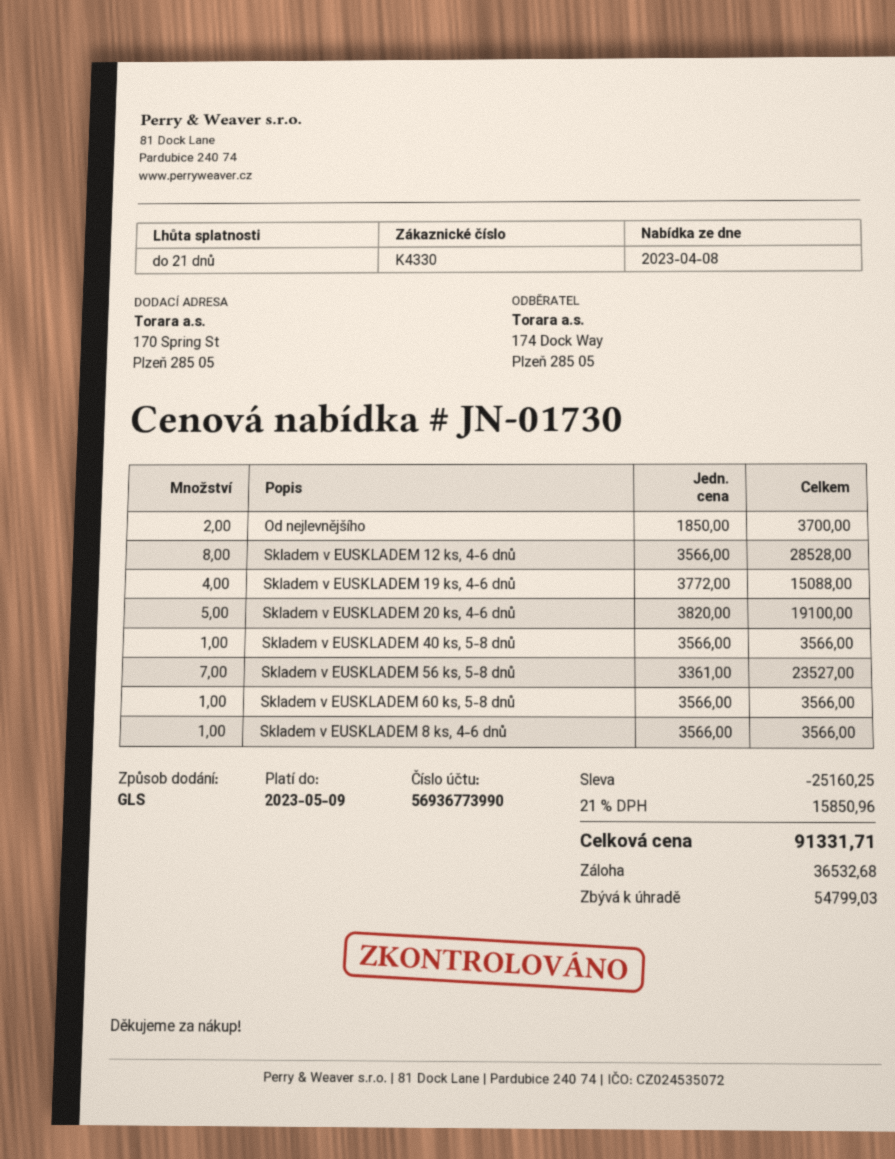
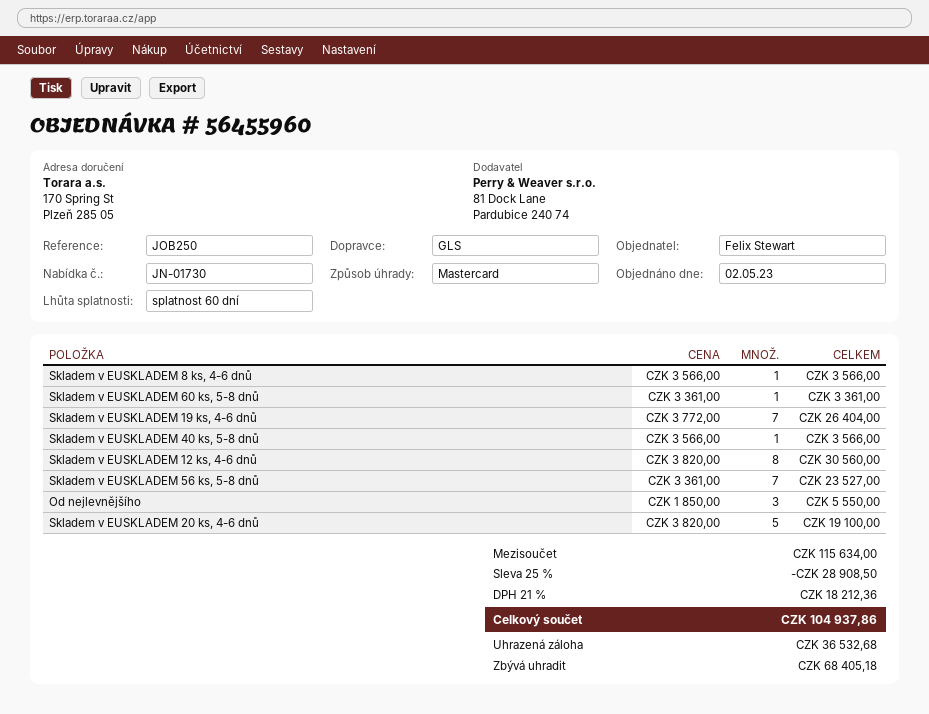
payment terms: 21 days -> 60 days
Od nejlevnějšího: 2 x 1850.00 = 3700.00 -> 3 x 1850.00 = 5550.00
Skladem v EUSKLADEM 12 ks, 4-6 dnů: 8 x 3566.00 = 28528.00 -> 8 x 3820.00 = 30560.00
Skladem v EUSKLADEM 19 ks, 4-6 dnů: 4 x 3772.00 = 15088.00 -> 7 x 3772.00 = 26404.00
Skladem v EUSKLADEM 60 ks, 5-8 dnů: 1 x 3566.00 = 3566.00 -> 1 x 3361.00 = 3361.00
discount: 25160.25 -> 28908.50
tax: 21% = 15850.96 -> 21% = 18212.36
total: 91331.71 -> 104937.86
balance: 54799.03 -> 68405.18

